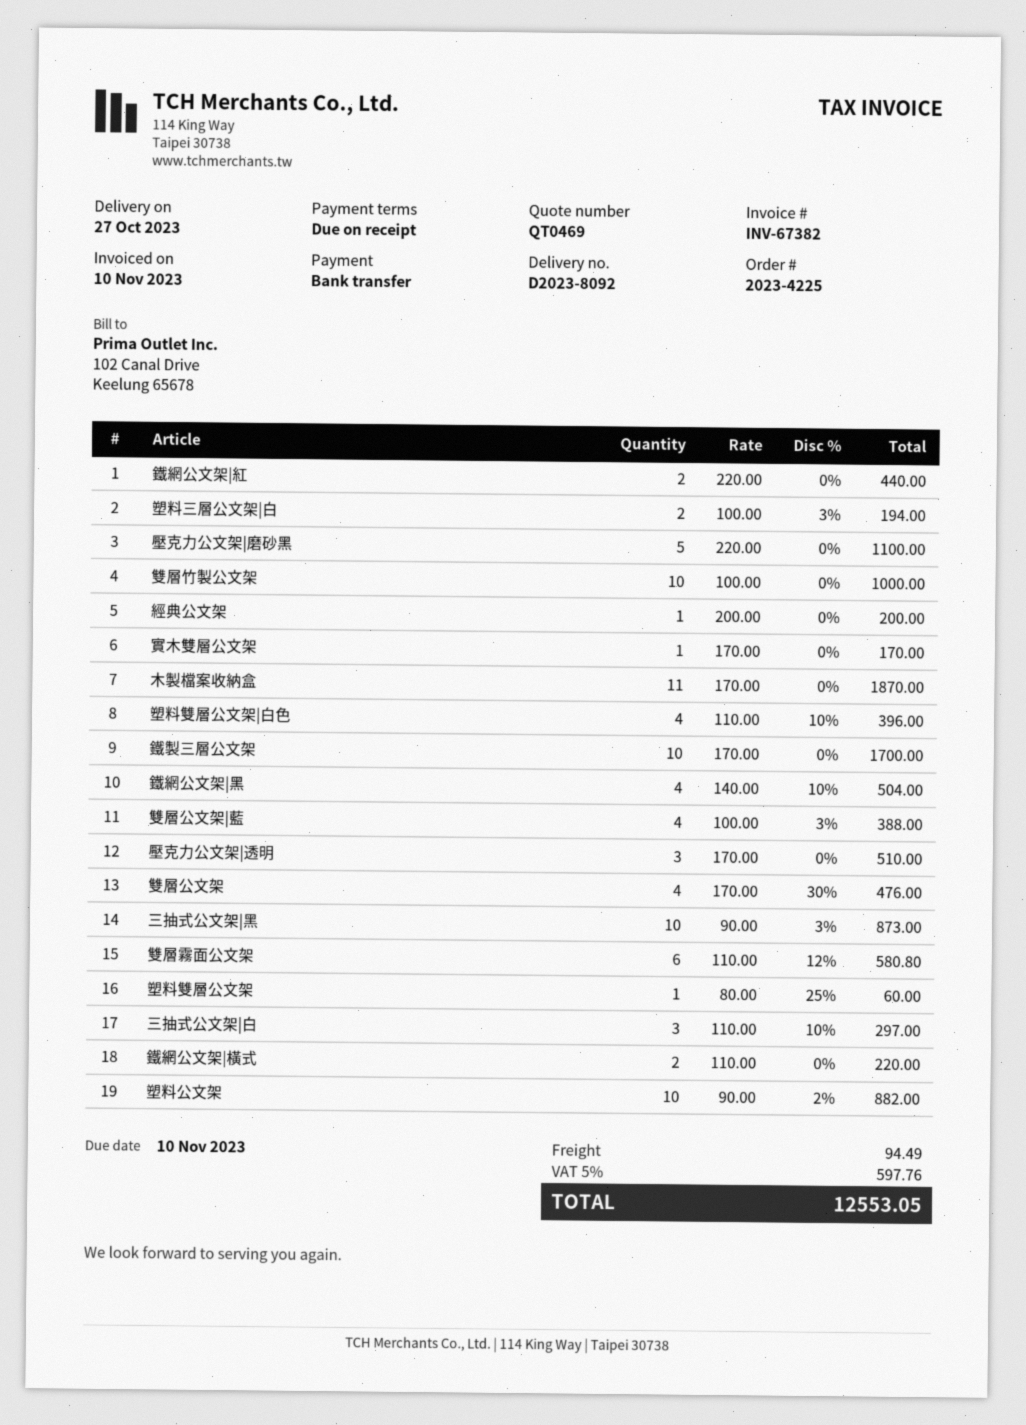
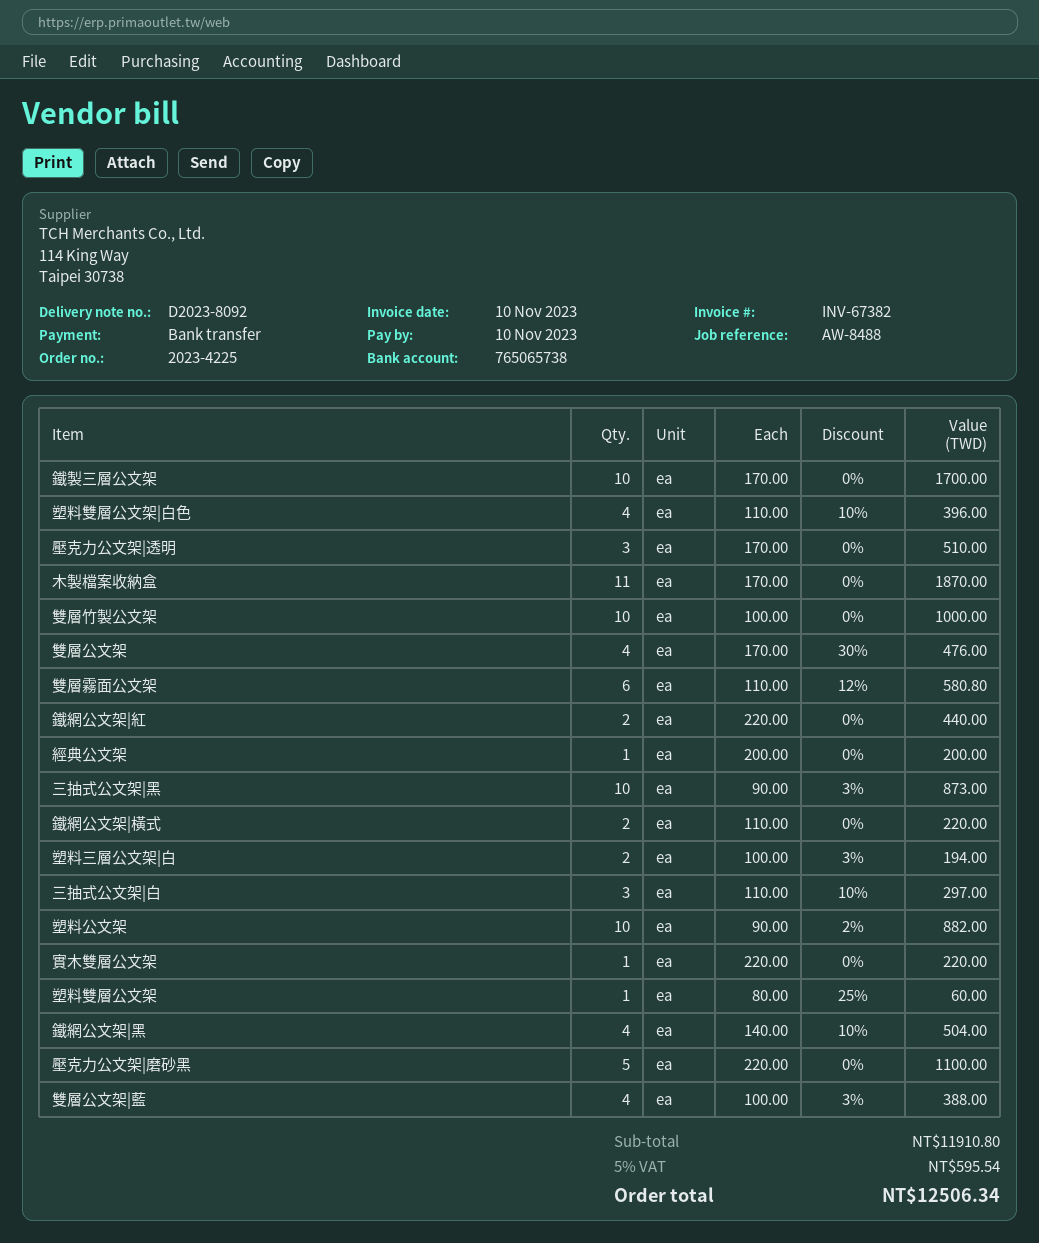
實木雙層公文架: 1 x 170.00 = 170.00 -> 1 x 220.00 = 220.00
shipping: 94.49 -> none
tax: 5% = 597.76 -> 5% = 595.54
total: 12553.05 -> 12506.34

